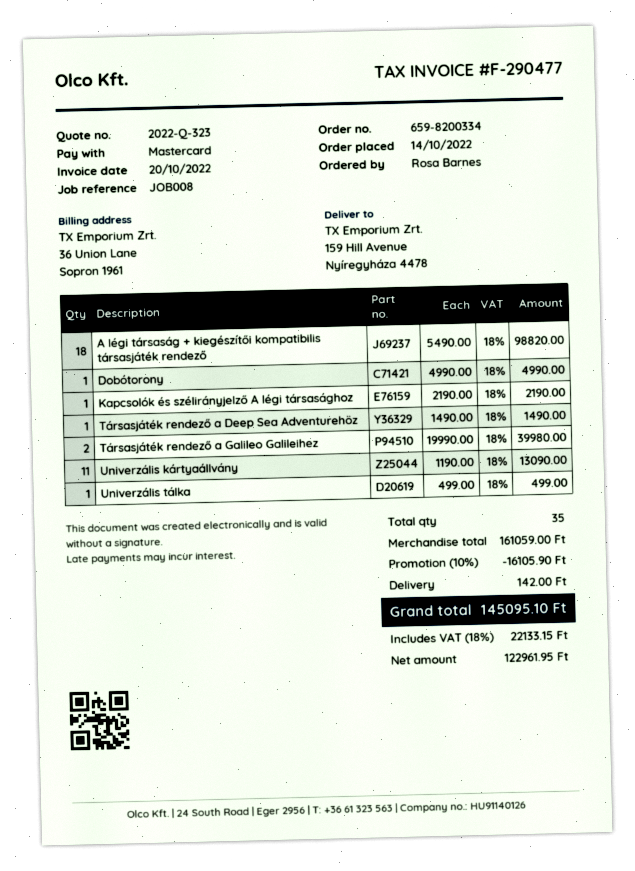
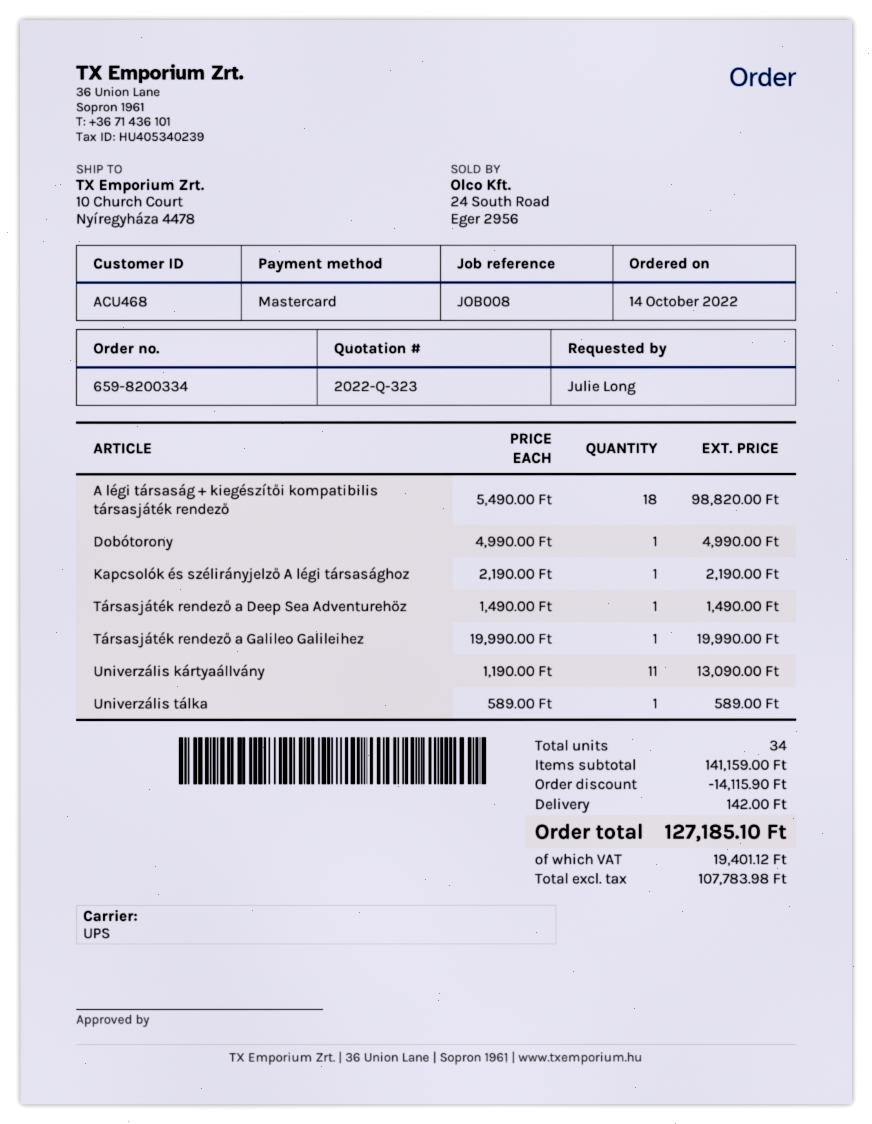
ordered by: Rosa Barnes -> Julie Long
ship to: 159 Hill Avenue, Nyíregyháza 4478 -> 10 Church Court, Nyíregyháza 4478
Társasjáték rendező a Galileo Galileihez: 2 x 19990.00 = 39980.00 -> 1 x 19990.00 = 19990.00
Univerzális tálka: 1 x 499.00 = 499.00 -> 1 x 589.00 = 589.00
total quantity: 35 -> 34
subtotal: 161059.00 -> 141159.00
discount: 16105.90 -> 14115.90
net: 122961.95 -> 107783.98
tax: 22133.15 -> 19401.12
total: 145095.10 -> 127185.10

